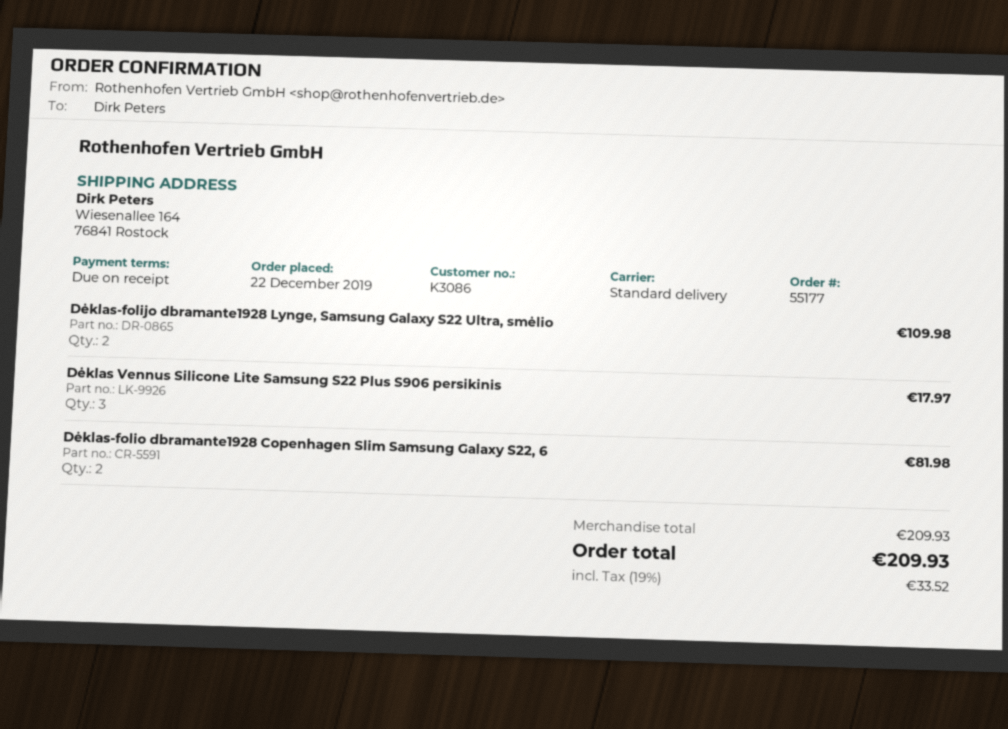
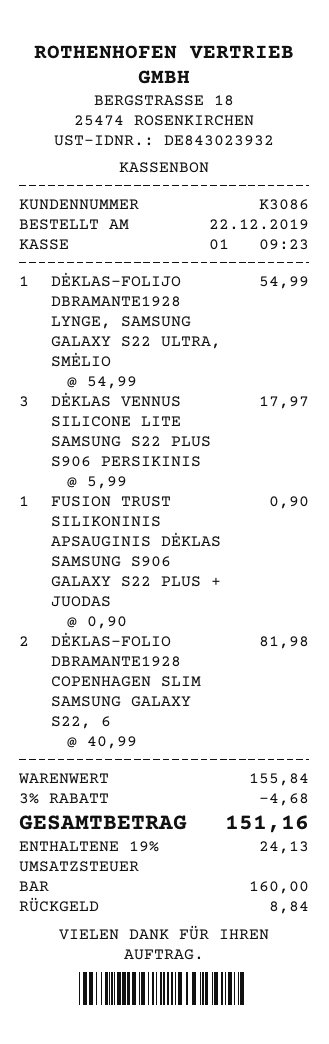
Dėklas-folijo dbramante1928 Lynge, Samsung Galaxy S22 Ultra, smėlio: 2 for 109.98 -> 1 for 54.99
FUSION TRUST SILIKONINIS APSAUGINIS DĖKLAS SAMSUNG S906 GALAXY S22 PLUS + JUODAS: none -> 1 for 0.90
subtotal: 209.93 -> 155.84
discount: none -> 3% = 4.68
tax: 19% = 33.52 -> 19% = 24.13
total: 209.93 -> 151.16

